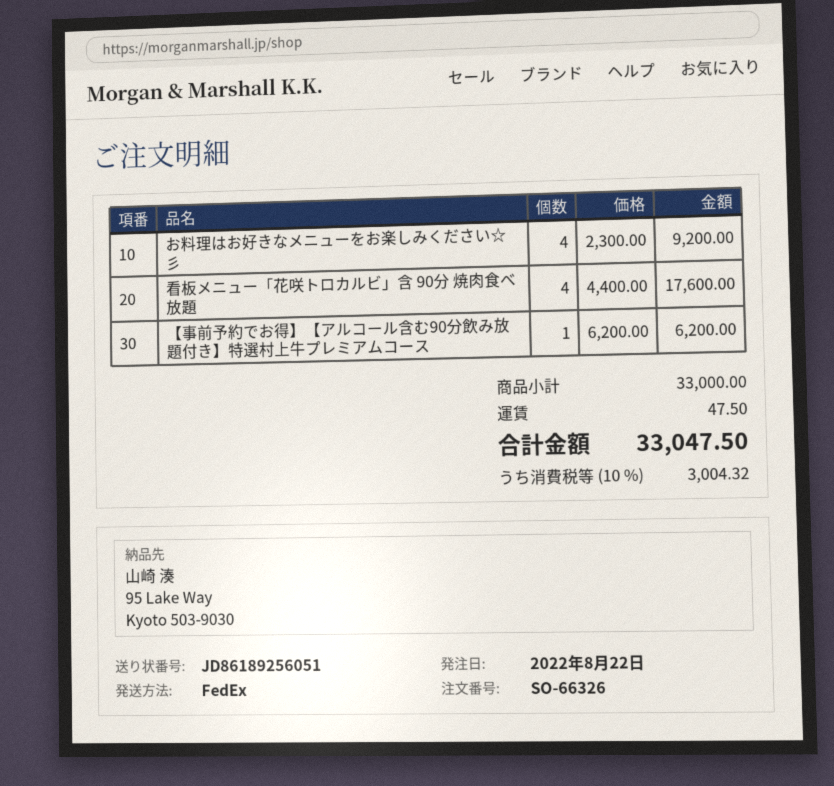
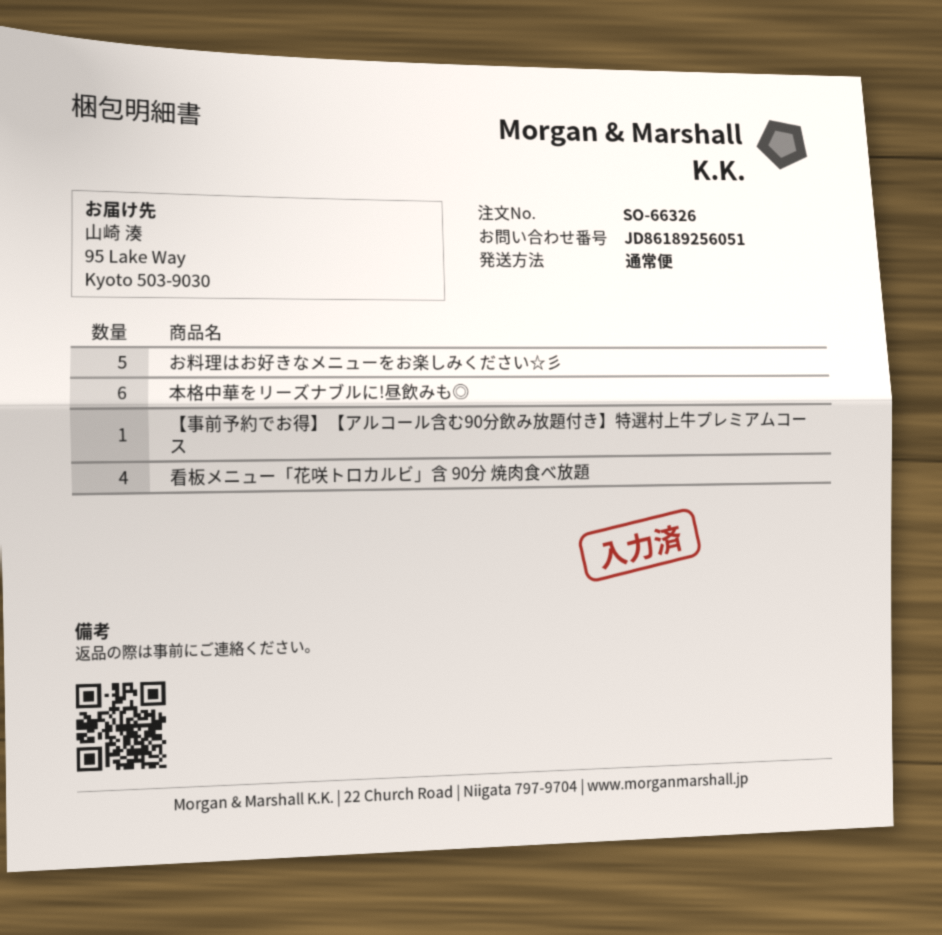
shipping method: FedEx -> standard
お料理はお好きなメニューをお楽しみください☆彡: 4 -> 5
本格中華をリーズナブルに!昼飲みも◎: none -> 6

